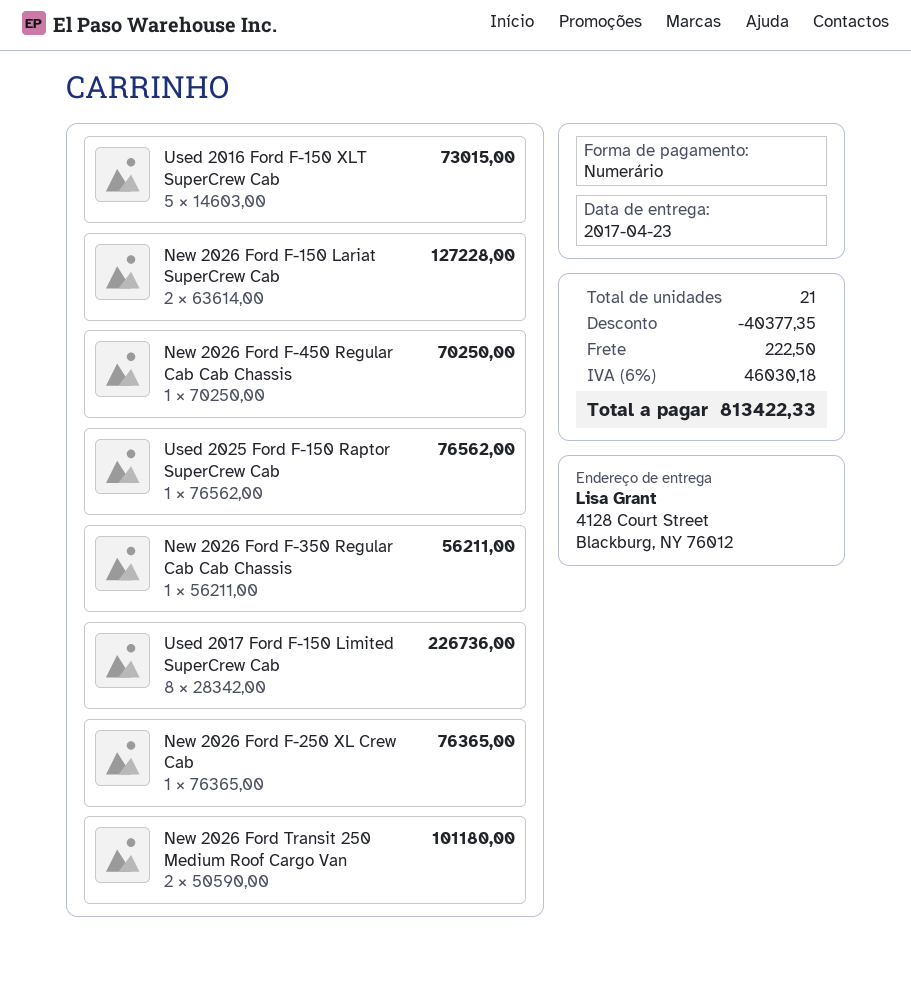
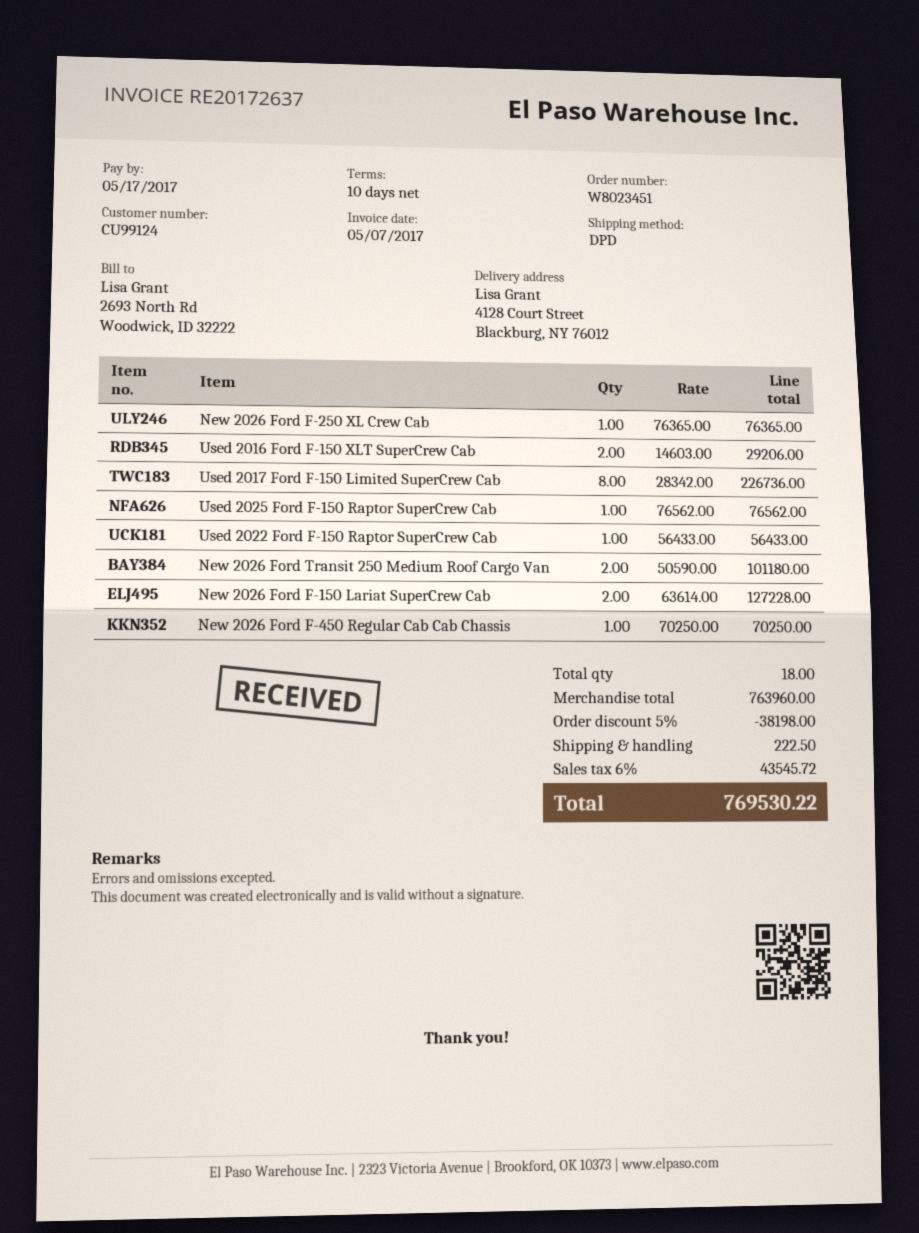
Used 2016 Ford F-150 XLT SuperCrew Cab: 5 x 14603.00 = 73015.00 -> 2 x 14603.00 = 29206.00
New 2026 Ford F-350 Regular Cab Cab Chassis: 1 x 56211.00 = 56211.00 -> none
Used 2022 Ford F-150 Raptor SuperCrew Cab: none -> 1 x 56433.00 = 56433.00
total quantity: 21 -> 18
discount: 40377.35 -> 38198.00
tax: 6% = 46030.18 -> 6% = 43545.72
total: 813422.33 -> 769530.22

